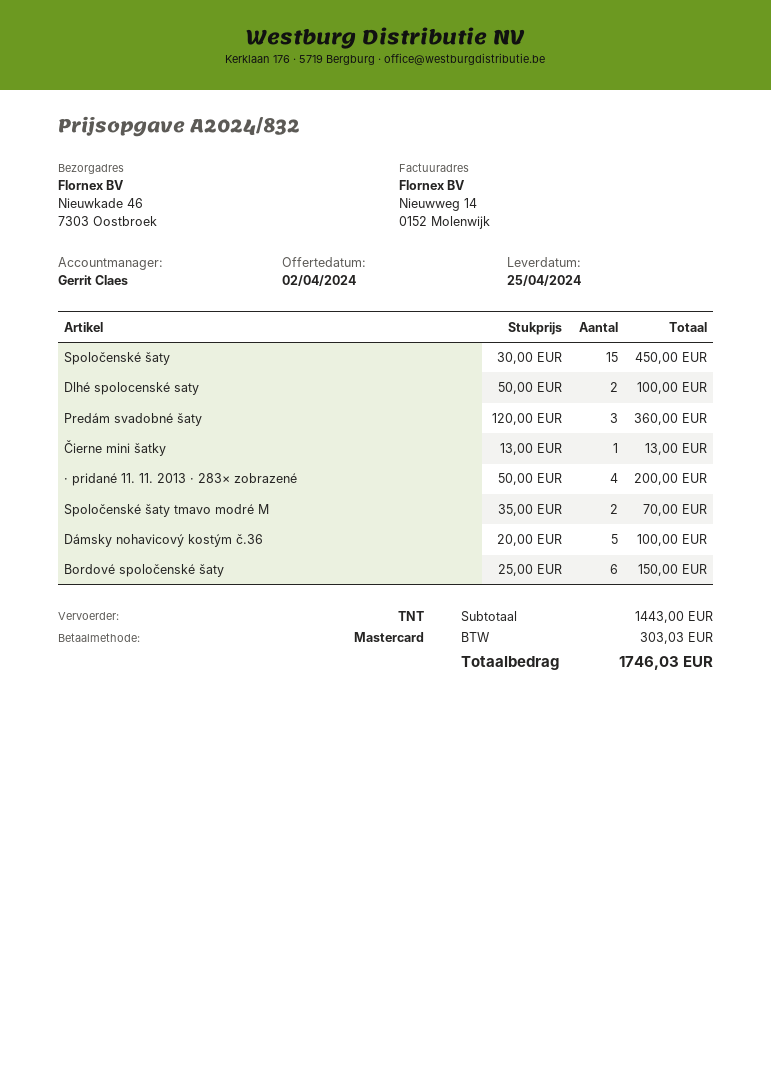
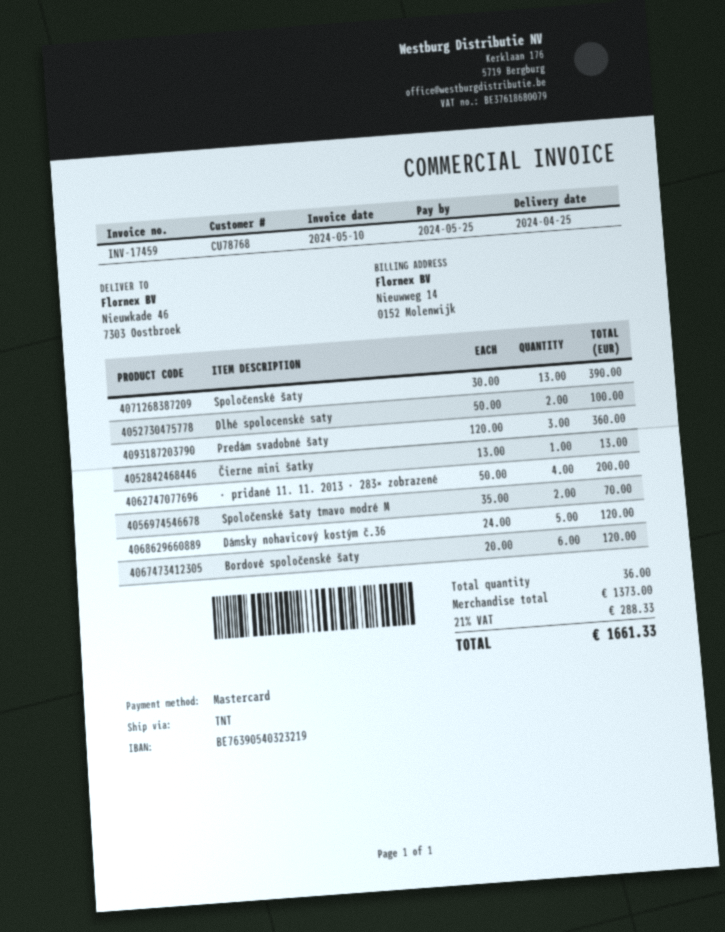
Spoločenské šaty: 15 x 30.00 = 450.00 -> 13 x 30.00 = 390.00
Dámsky nohavicový kostým č.36: 5 x 20.00 = 100.00 -> 5 x 24.00 = 120.00
Bordové spoločenské šaty: 6 x 25.00 = 150.00 -> 6 x 20.00 = 120.00
subtotal: 1443.00 -> 1373.00
tax: 303.03 -> 288.33
total: 1746.03 -> 1661.33

